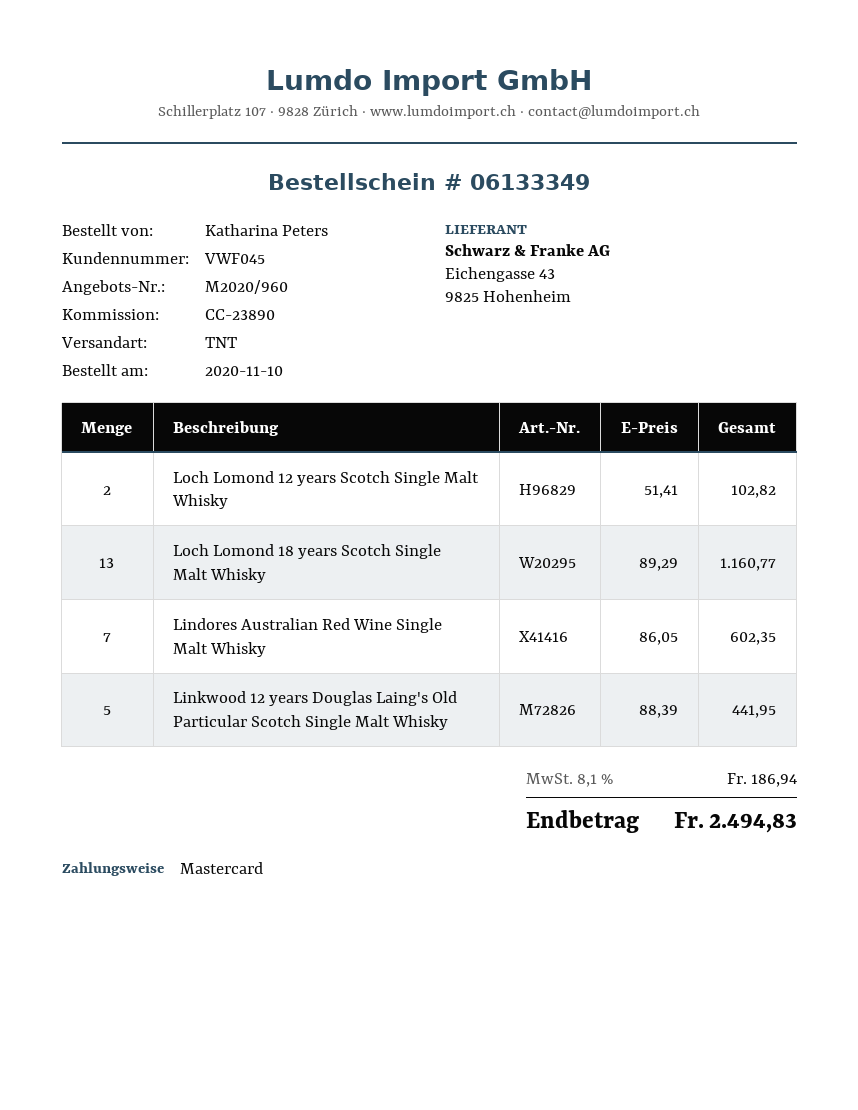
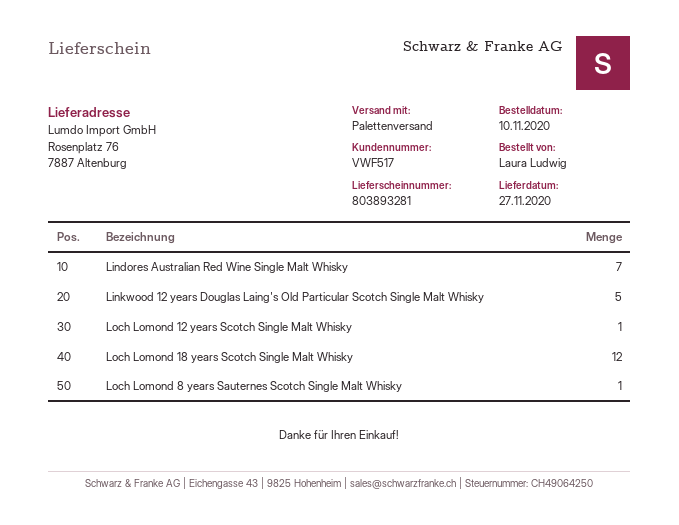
customer number: VWF045 -> VWF517
ordered by: Katharina Peters -> Laura Ludwig
shipping method: TNT -> pallet freight
Loch Lomond 12 years Scotch Single Malt Whisky: 2 -> 1
Loch Lomond 18 years Scotch Single Malt Whisky: 13 -> 12
Loch Lomond 8 years Sauternes Scotch Single Malt Whisky: none -> 1

